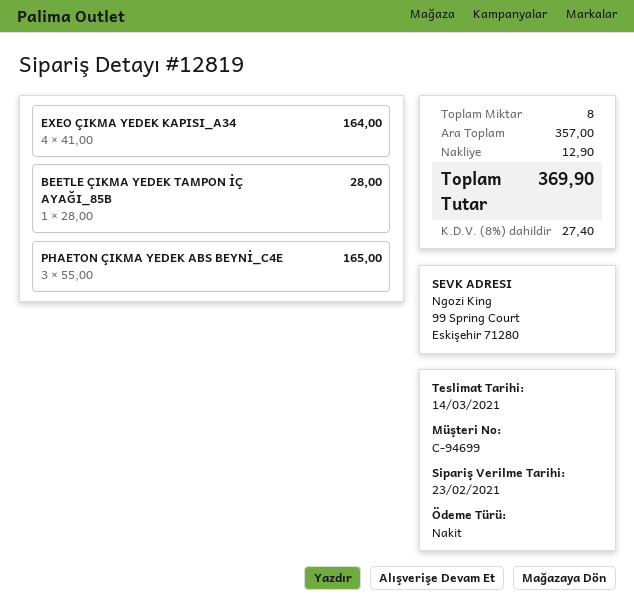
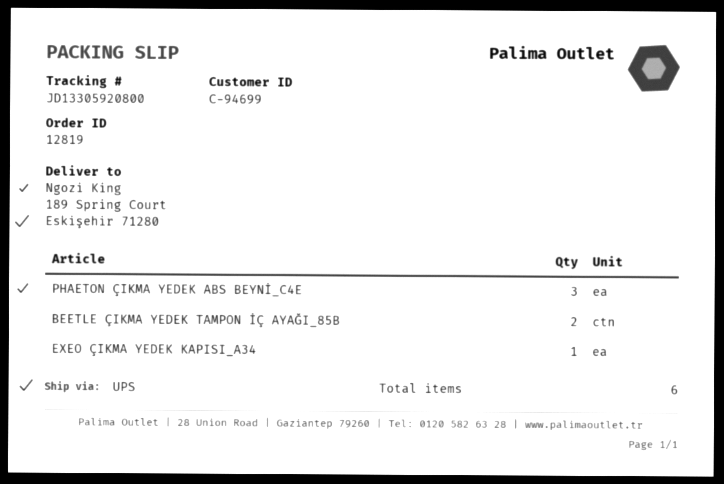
ship to: 99 Spring Court, Eskişehir 71280 -> 189 Spring Court, Eskişehir 71280
EXEO ÇIKMA YEDEK KAPISI_A34: 4 -> 1
BEETLE ÇIKMA YEDEK TAMPON İÇ AYAĞI_85B: 1 -> 2
total quantity: 8 -> 6

